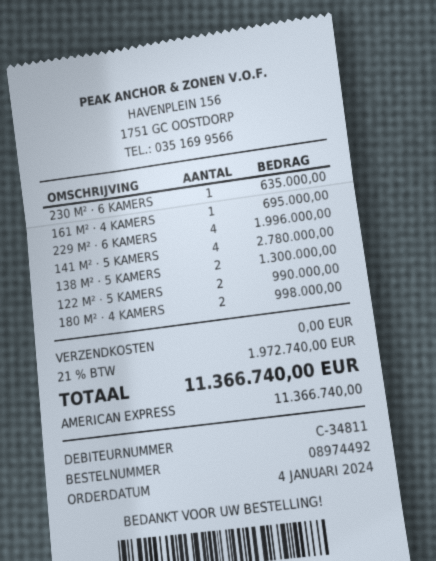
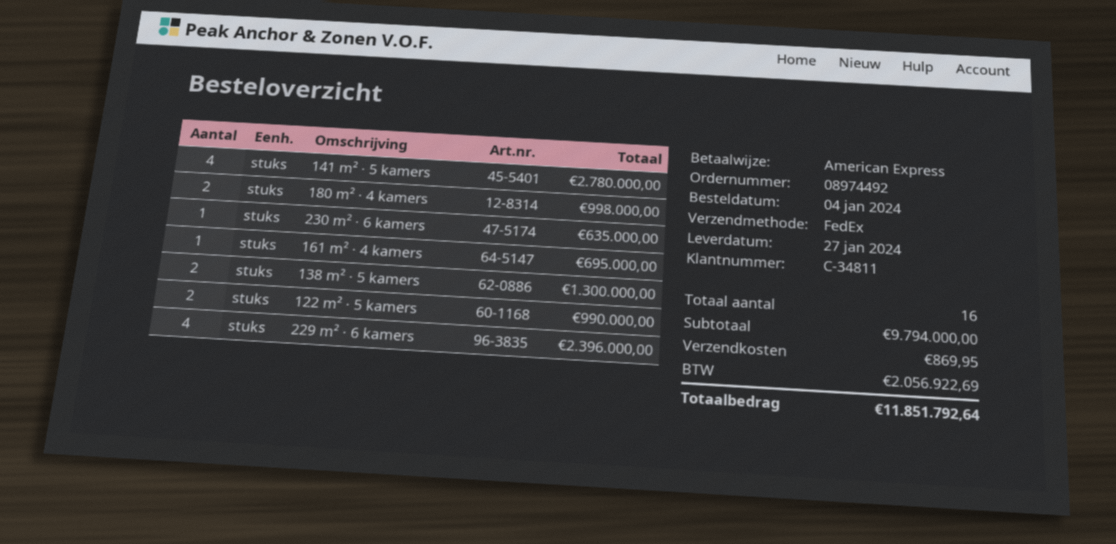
229 M² · 6 KAMERS: 4 for 1996000.00 -> 4 for 2396000.00
shipping: 0.00 -> 869.95
tax: 1972740.00 -> 2056922.69
total: 11366740.00 -> 11851792.64

